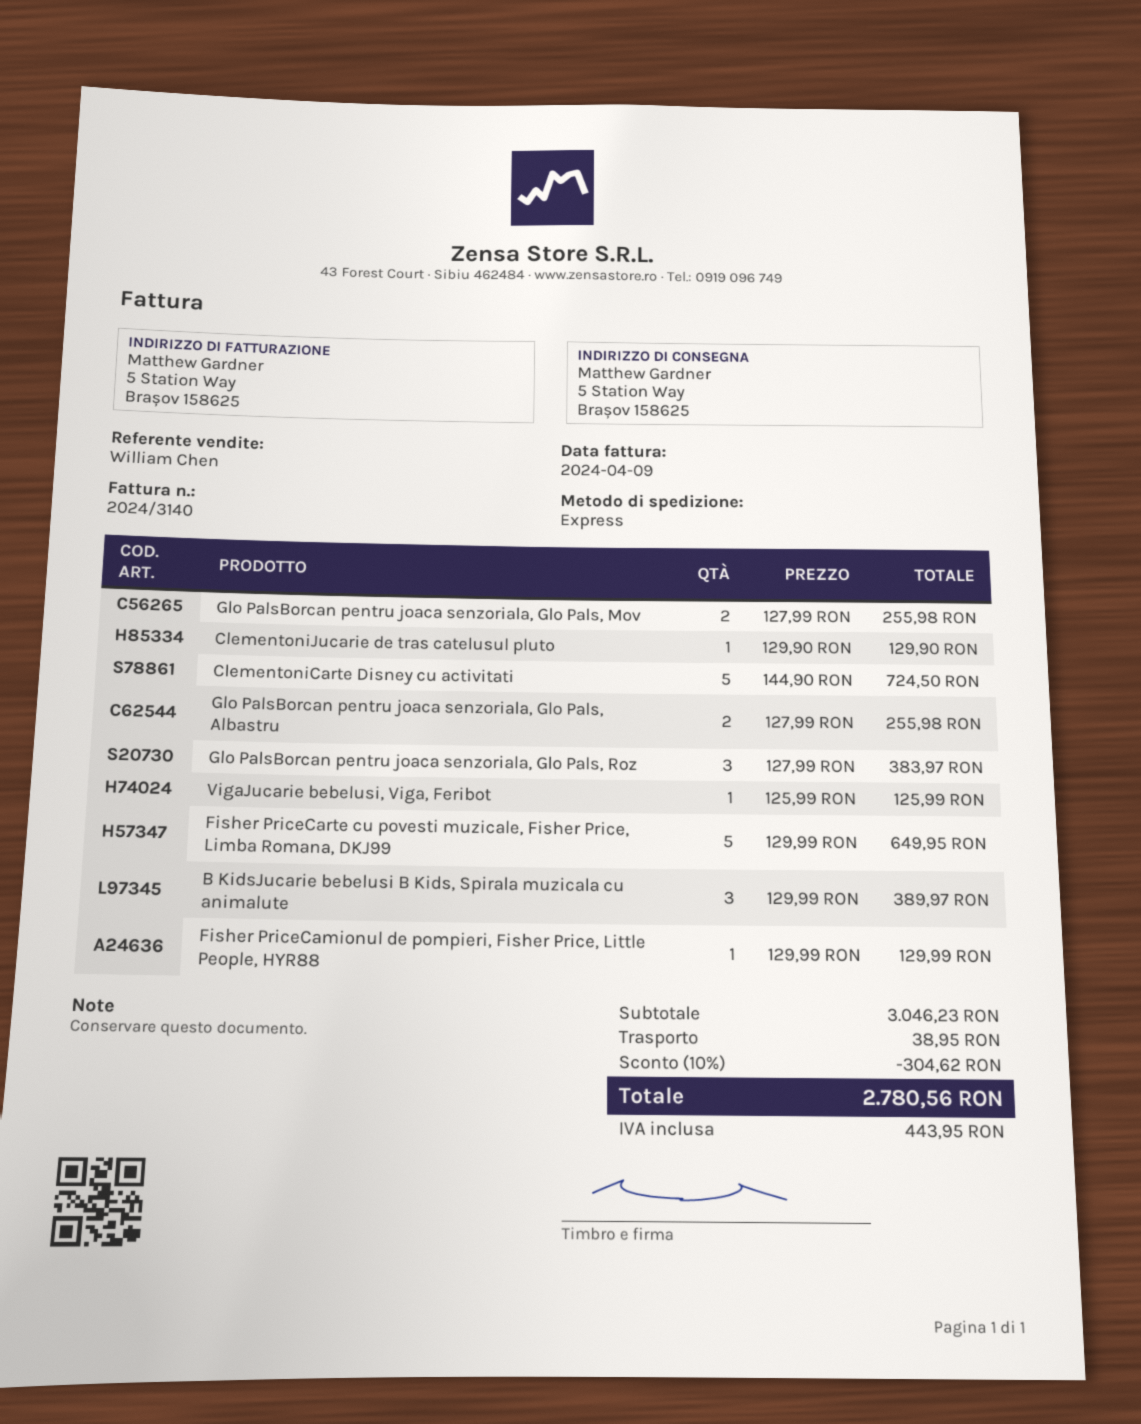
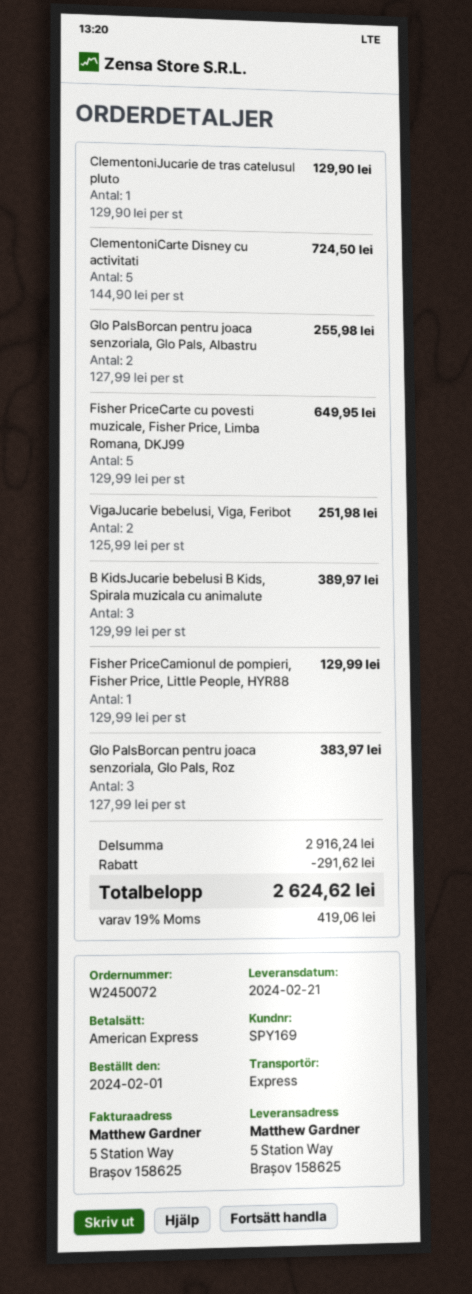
Glo PalsBorcan pentru joaca senzoriala, Glo Pals, Mov: 2 x 127.99 = 255.98 -> none
VigaJucarie bebelusi, Viga, Feribot: 1 x 125.99 = 125.99 -> 2 x 125.99 = 251.98
subtotal: 3046.23 -> 2916.24
discount: 304.62 -> 291.62
shipping: 38.95 -> none
tax: 443.95 -> 419.06
total: 2780.56 -> 2624.62

